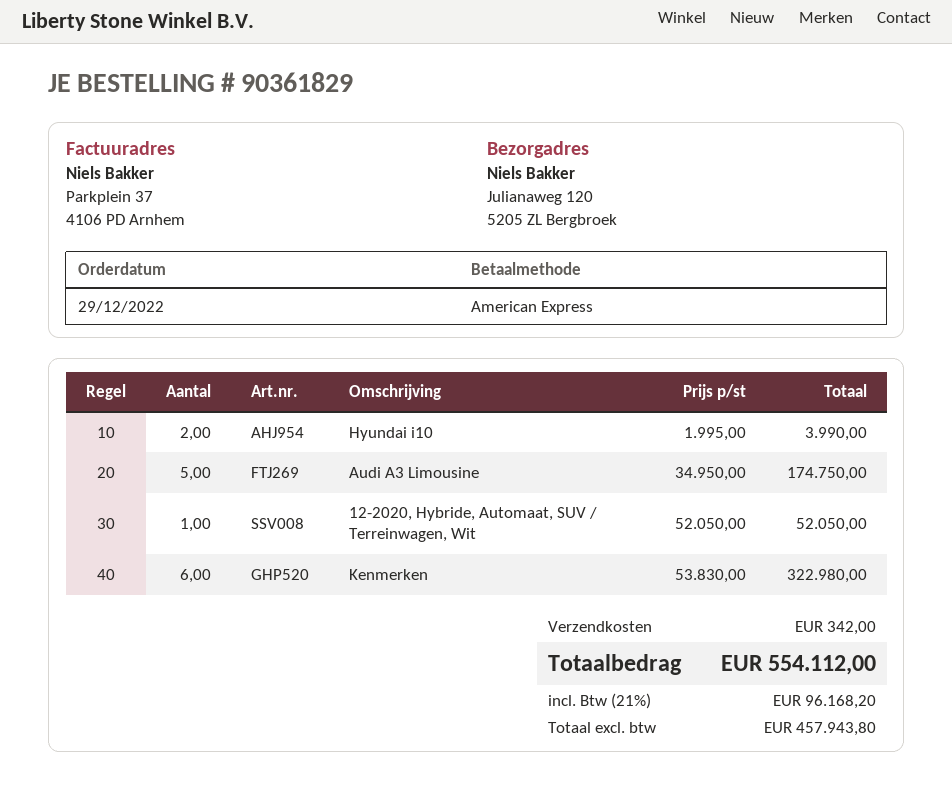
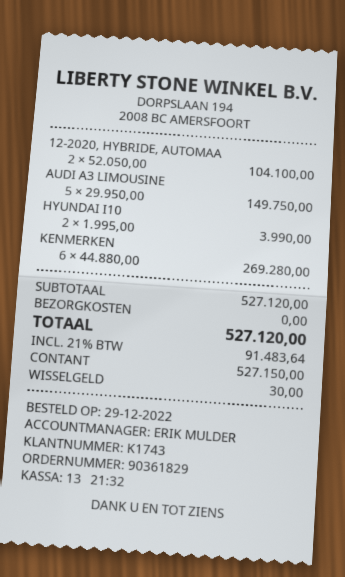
payment method: American Express -> cash
Audi A3 Limousine: 5 x 34950.00 = 174750.00 -> 5 x 29950.00 = 149750.00
12-2020, Hybride, Automaat, SUV / Terreinwagen, Wit: 1 x 52050.00 = 52050.00 -> 2 x 52050.00 = 104100.00
Kenmerken: 6 x 53830.00 = 322980.00 -> 6 x 44880.00 = 269280.00
shipping: 342.00 -> 0.00
tax: 21% = 96168.20 -> 21% = 91483.64
total: 554112.00 -> 527120.00

